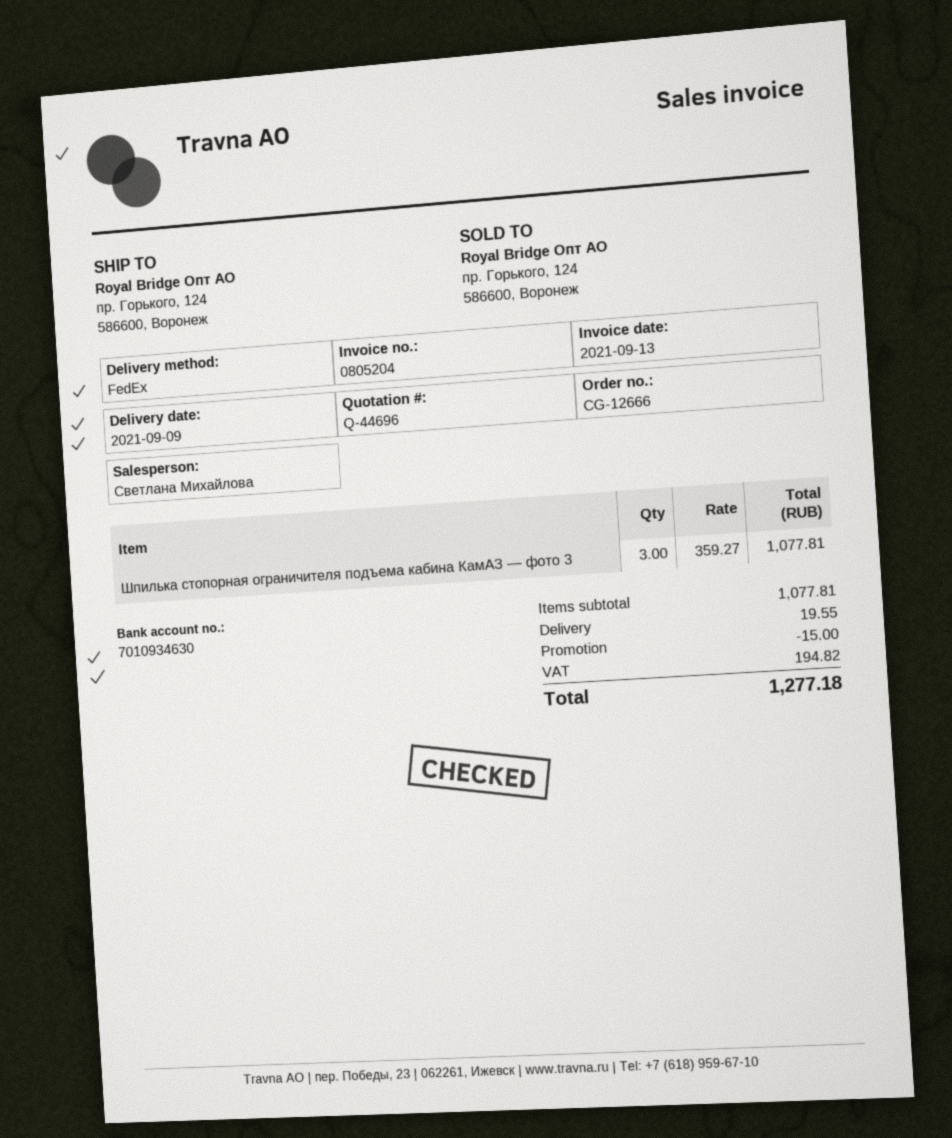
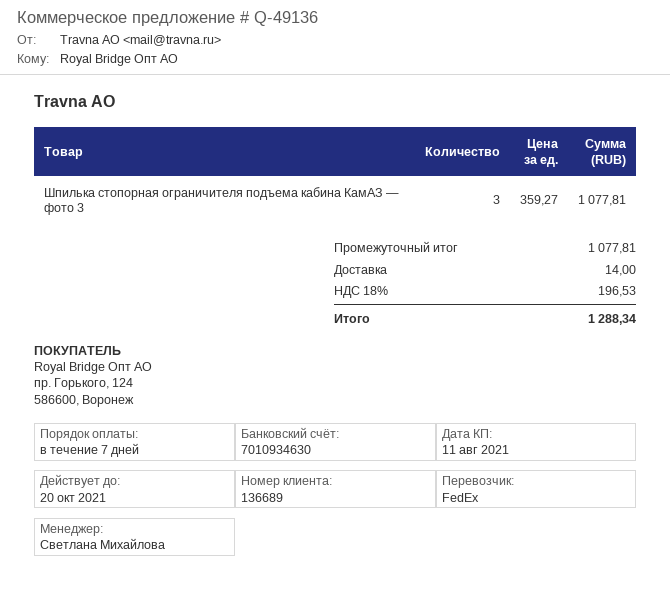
quote number: Q-44696 -> Q-49136
discount: 15.00 -> none
shipping: 19.55 -> 14.00
tax: 194.82 -> 196.53
total: 1277.18 -> 1288.34

